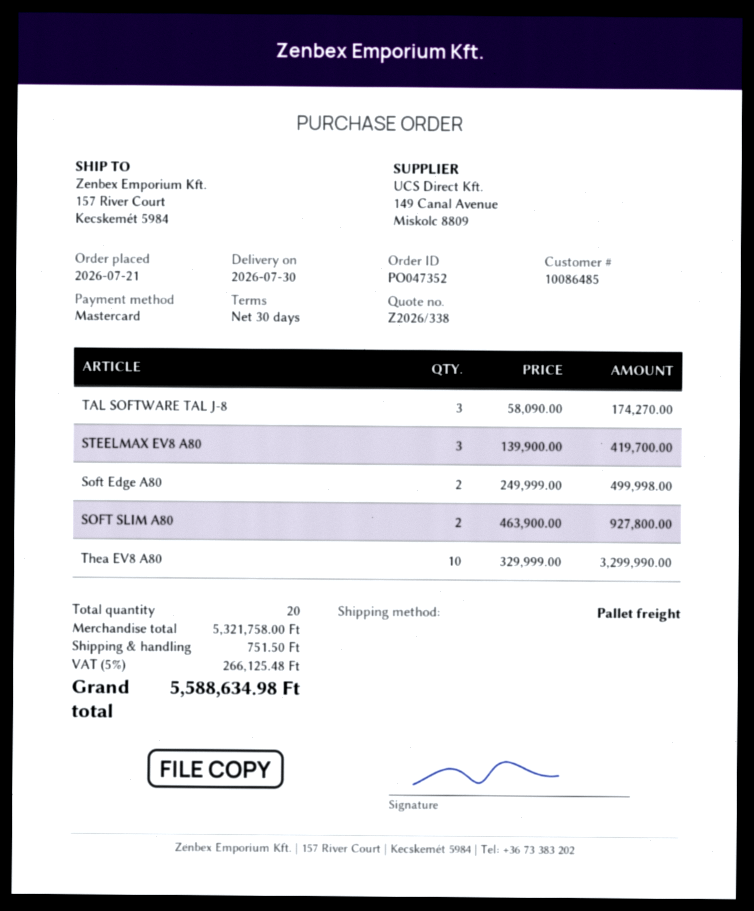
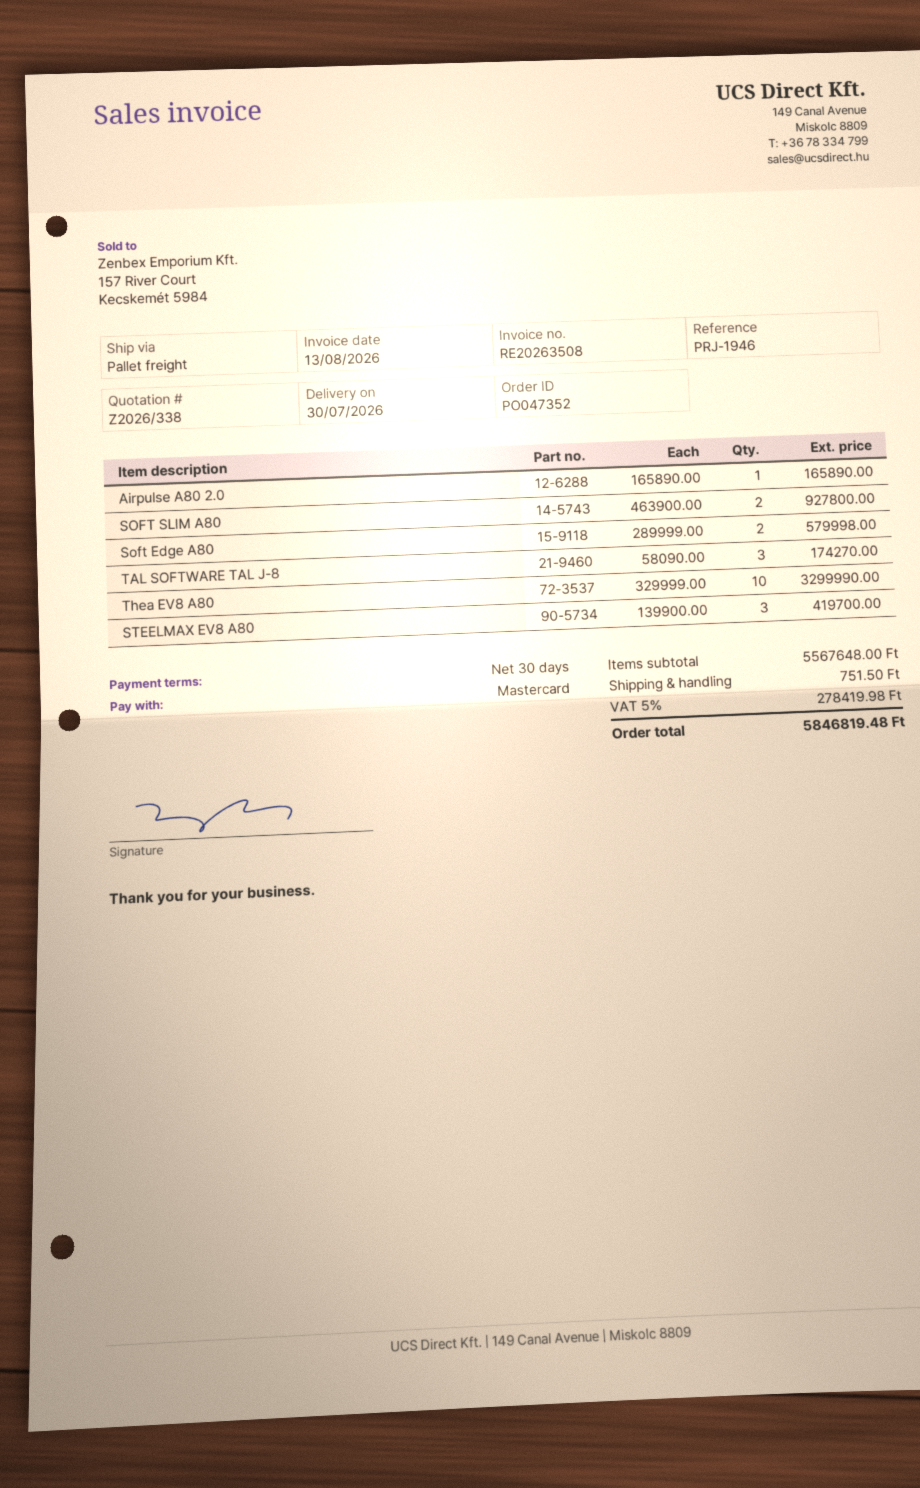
Soft Edge A80: 2 x 249999.00 = 499998.00 -> 2 x 289999.00 = 579998.00
Airpulse A80 2.0: none -> 1 x 165890.00 = 165890.00
subtotal: 5321758.00 -> 5567648.00
tax: 5% = 266125.48 -> 5% = 278419.98
total: 5588634.98 -> 5846819.48

